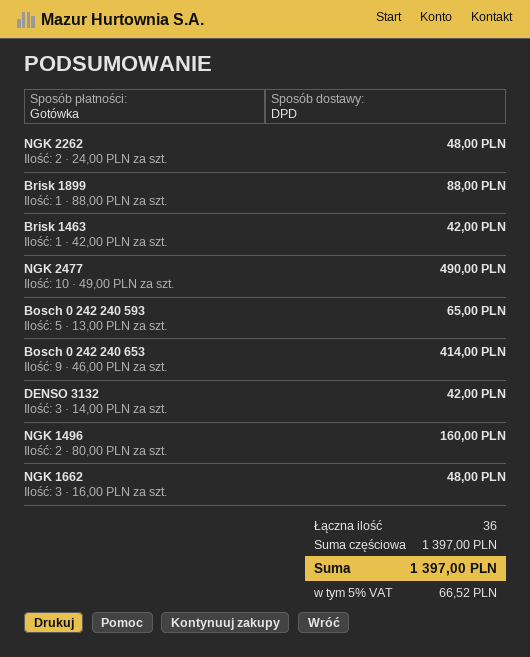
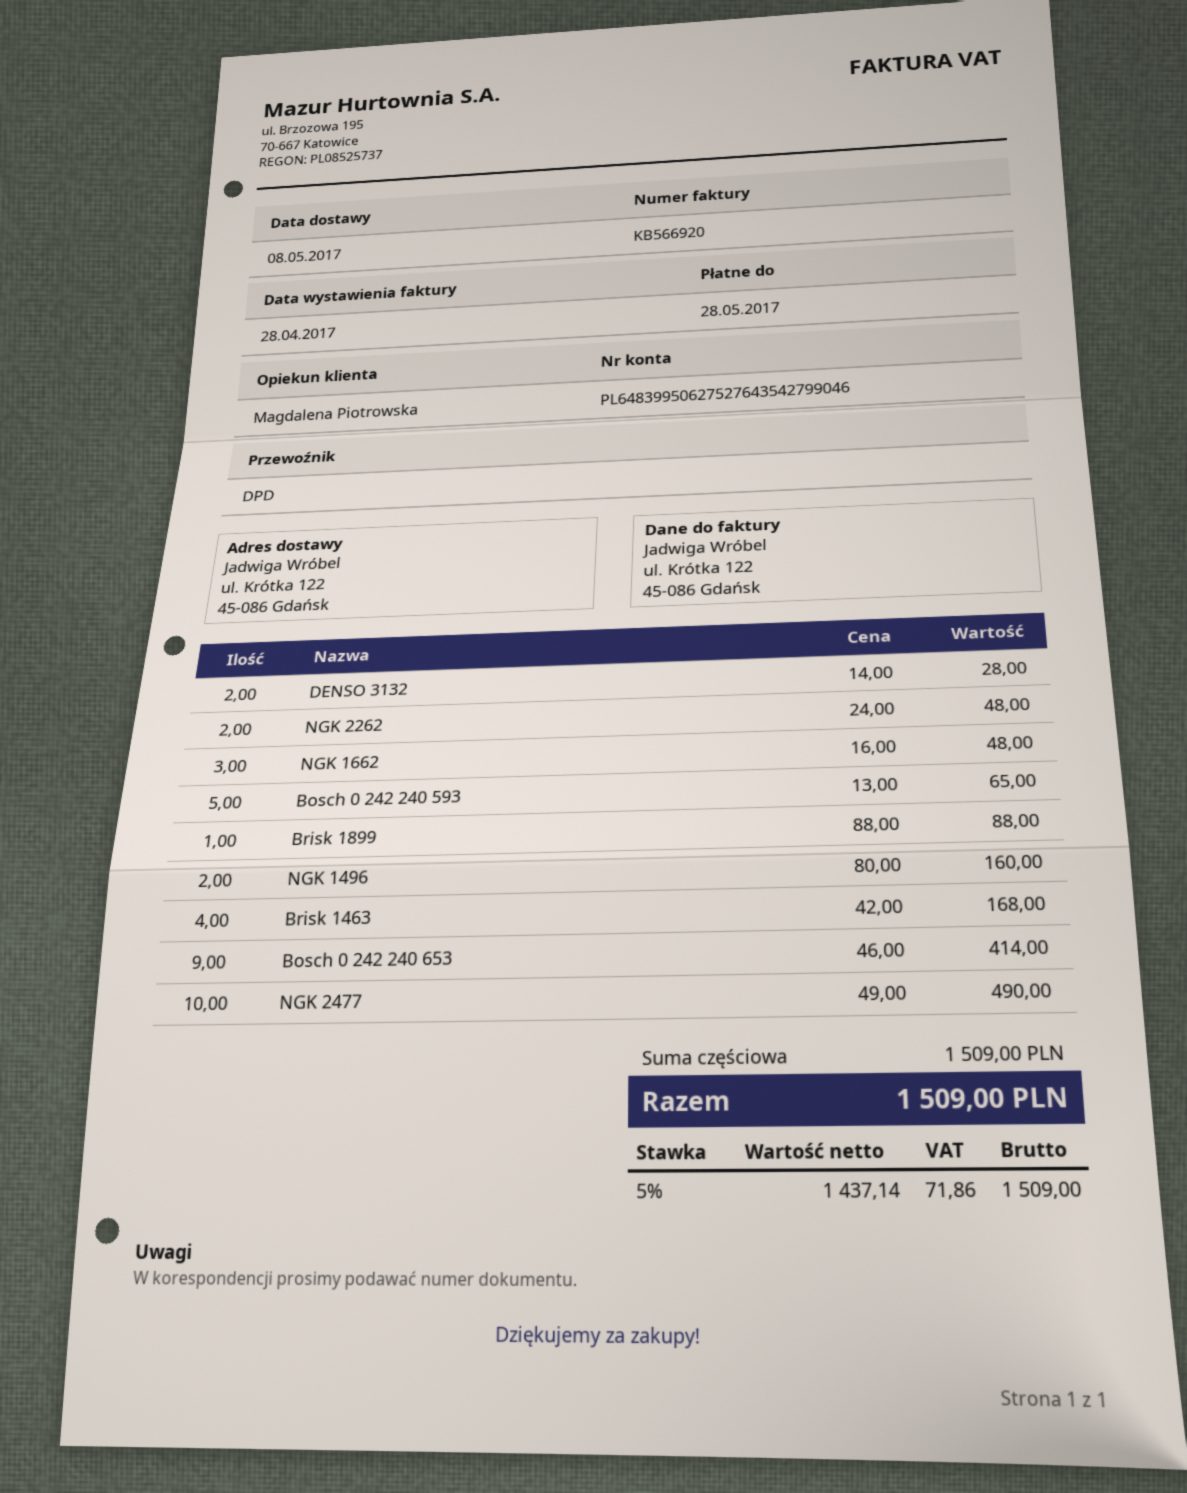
Brisk 1463: 1 x 42.00 = 42.00 -> 4 x 42.00 = 168.00
DENSO 3132: 3 x 14.00 = 42.00 -> 2 x 14.00 = 28.00
subtotal: 1397.00 -> 1509.00
tax: 5% = 66.52 -> 5% = 71.86
total: 1397.00 -> 1509.00

